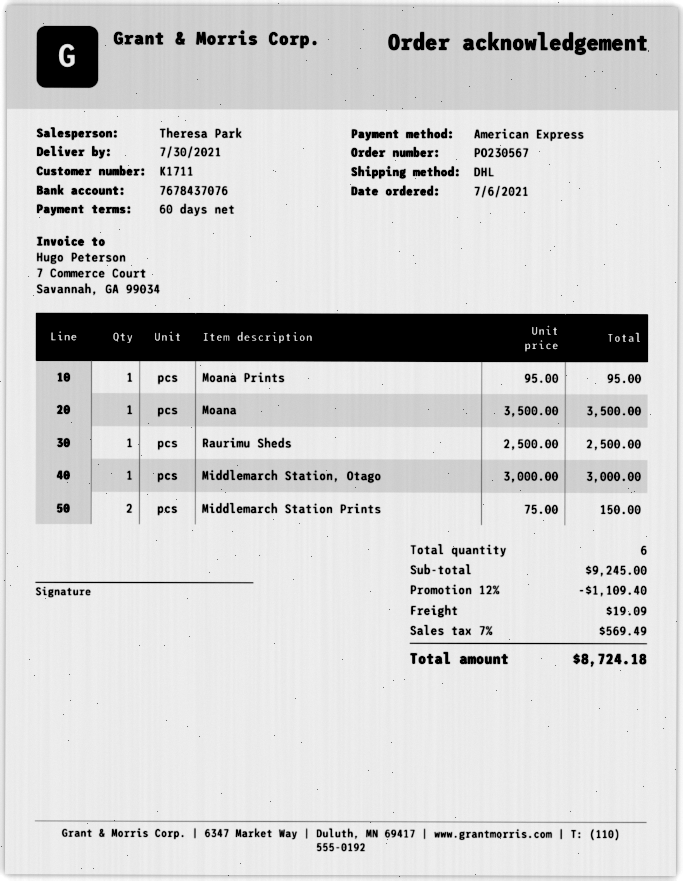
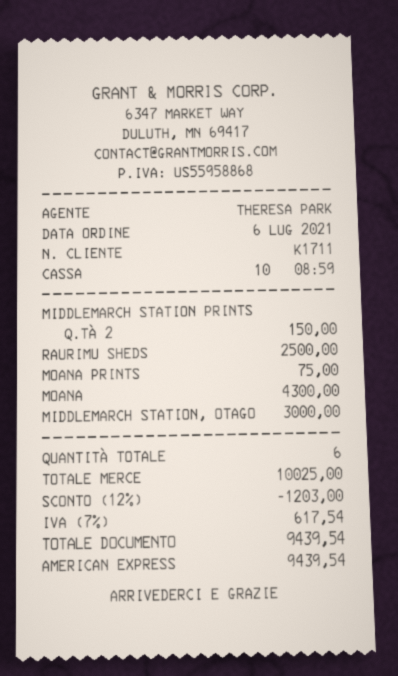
Moana Prints: 1 for 95.00 -> 1 for 75.00
Moana: 1 for 3500.00 -> 1 for 4300.00
subtotal: 9245.00 -> 10025.00
discount: 12% = 1109.40 -> 12% = 1203.00
shipping: 19.09 -> none
tax: 7% = 569.49 -> 7% = 617.54
total: 8724.18 -> 9439.54

